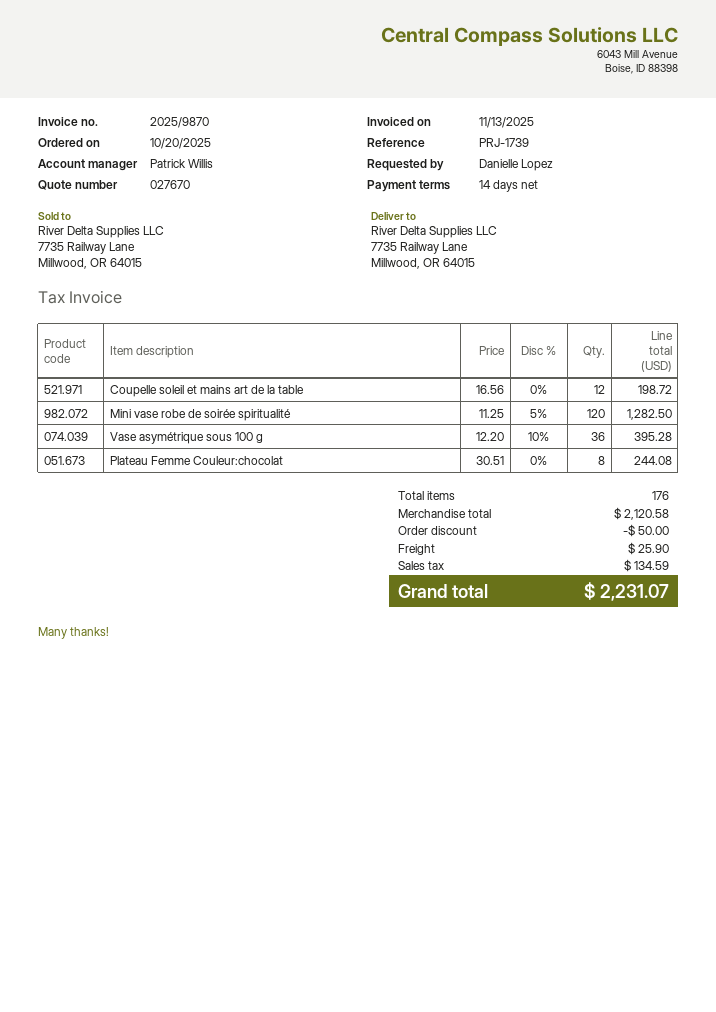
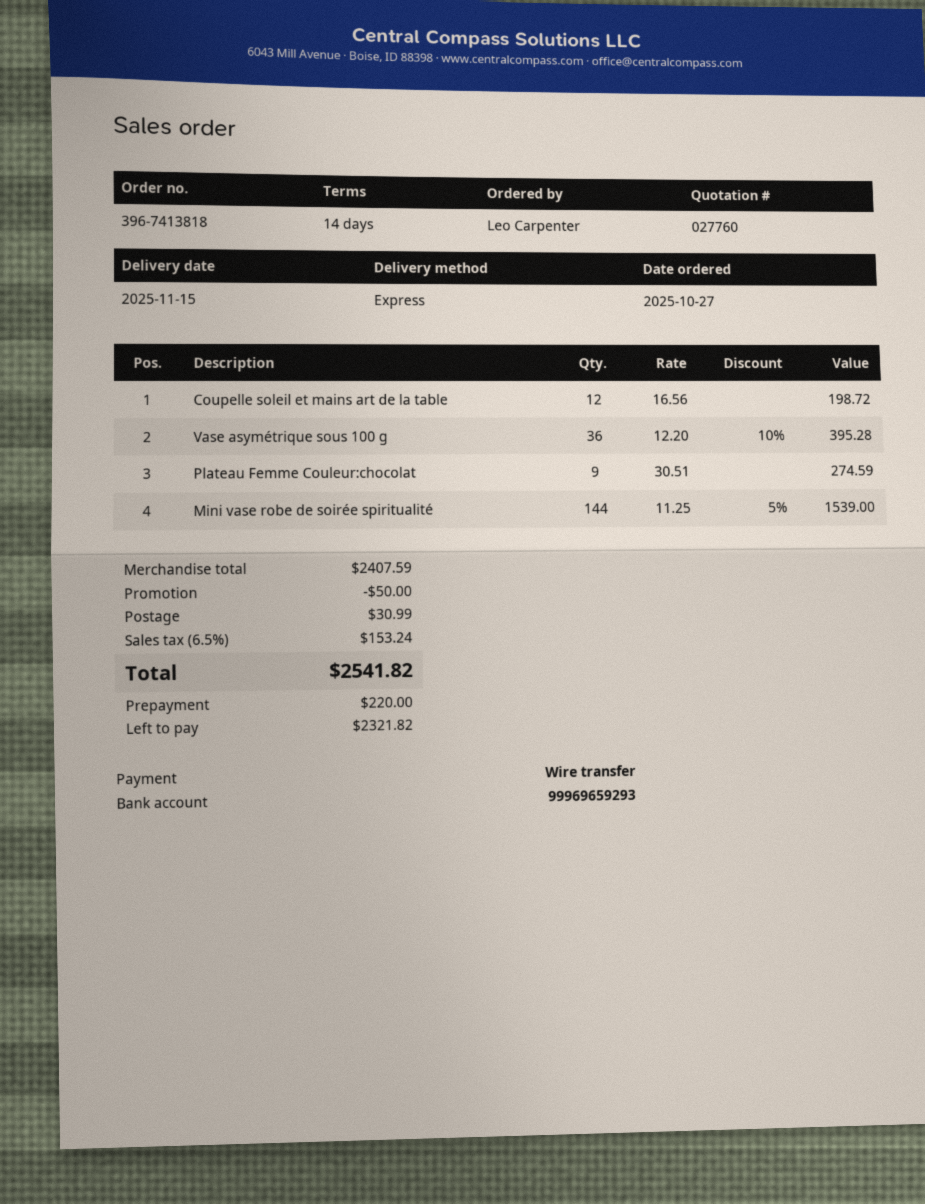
quote number: 027670 -> 027760
order date: 2025-10-20 -> 2025-10-27
ordered by: Danielle Lopez -> Leo Carpenter
Mini vase robe de soirée spiritualité: 120 x 11.25 - 5% = 1282.50 -> 144 x 11.25 - 5% = 1539.00
Plateau Femme Couleur:chocolat: 8 x 30.51 = 244.08 -> 9 x 30.51 = 274.59
subtotal: 2120.58 -> 2407.59
shipping: 25.90 -> 30.99
tax: 134.59 -> 153.24
total: 2231.07 -> 2541.82

